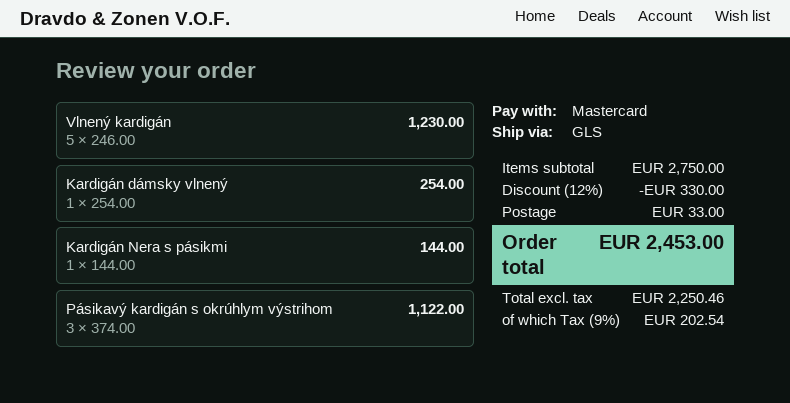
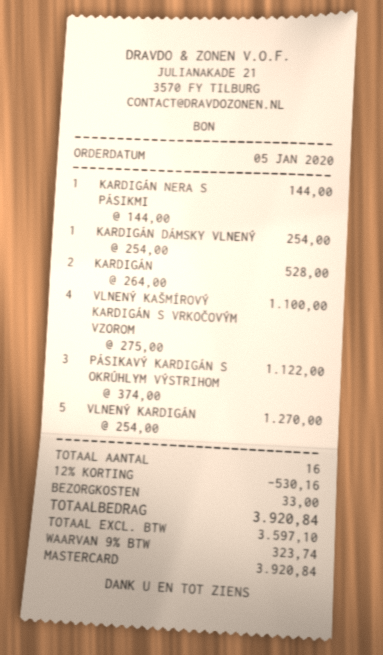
Vlnený kardigán: 5 x 246.00 = 1230.00 -> 5 x 254.00 = 1270.00
KARDIGÁN: none -> 2 x 264.00 = 528.00
VLNENÝ KAŠMÍROVÝ KARDIGÁN S VRKOČOVÝM VZOROM: none -> 4 x 275.00 = 1100.00
discount: 12% = 330.00 -> 12% = 530.16
net: 2250.46 -> 3597.10
tax: 9% = 202.54 -> 9% = 323.74
total: 2453.00 -> 3920.84

